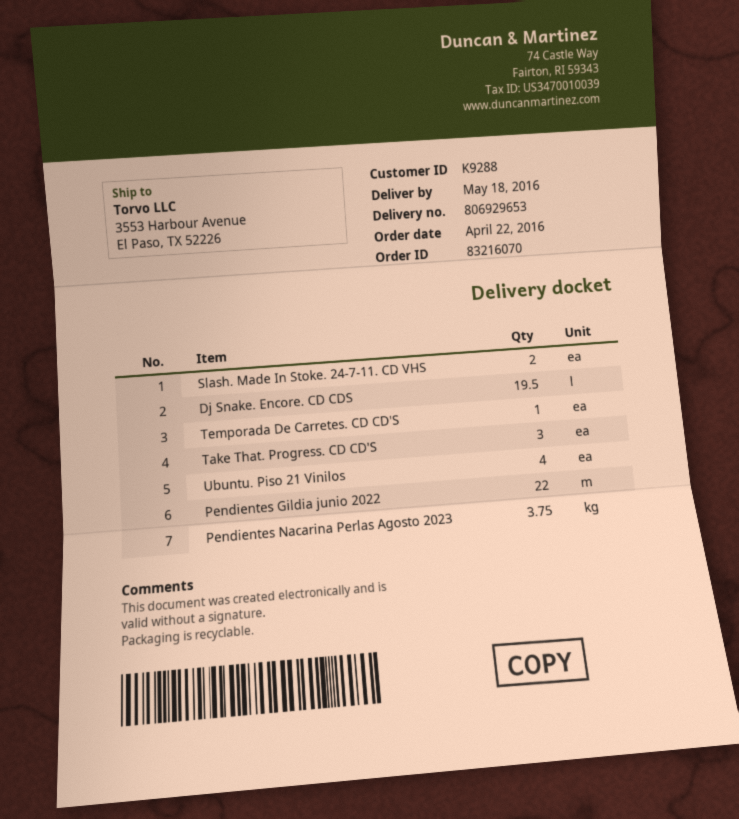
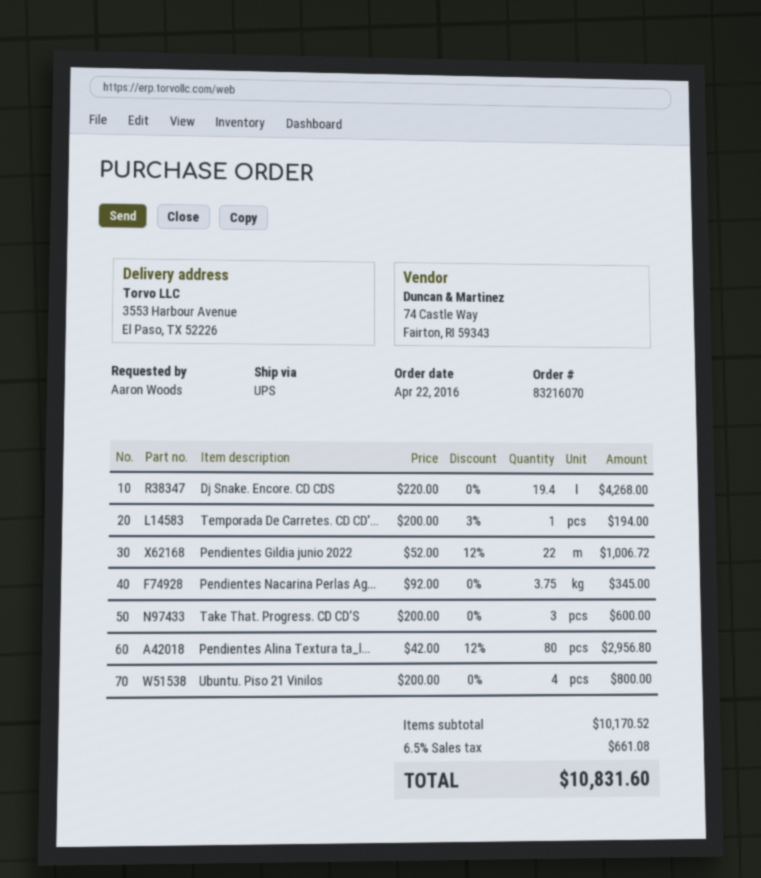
Slash. Made In Stoke. 24-7-11. CD VHS: 2 -> none
Dj Snake. Encore. CD CDS: 19.5 -> 19.4
Pendientes Alina Textura ta_l...: none -> 80

